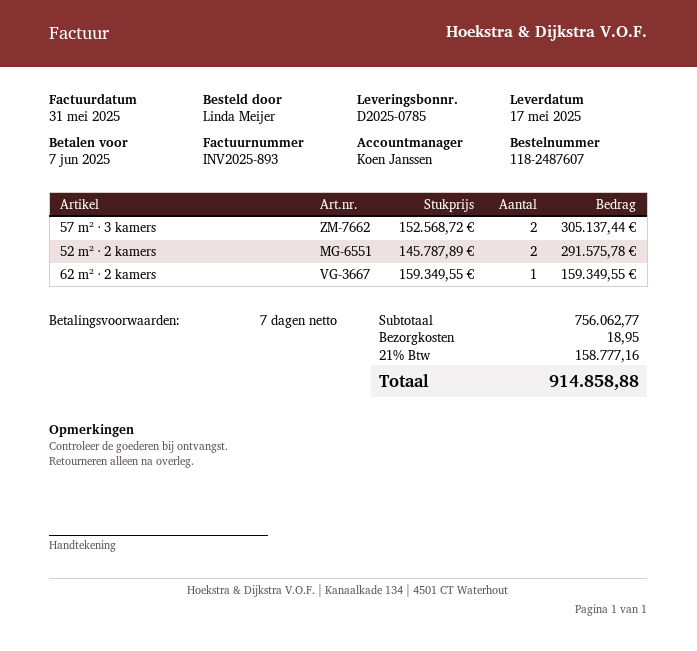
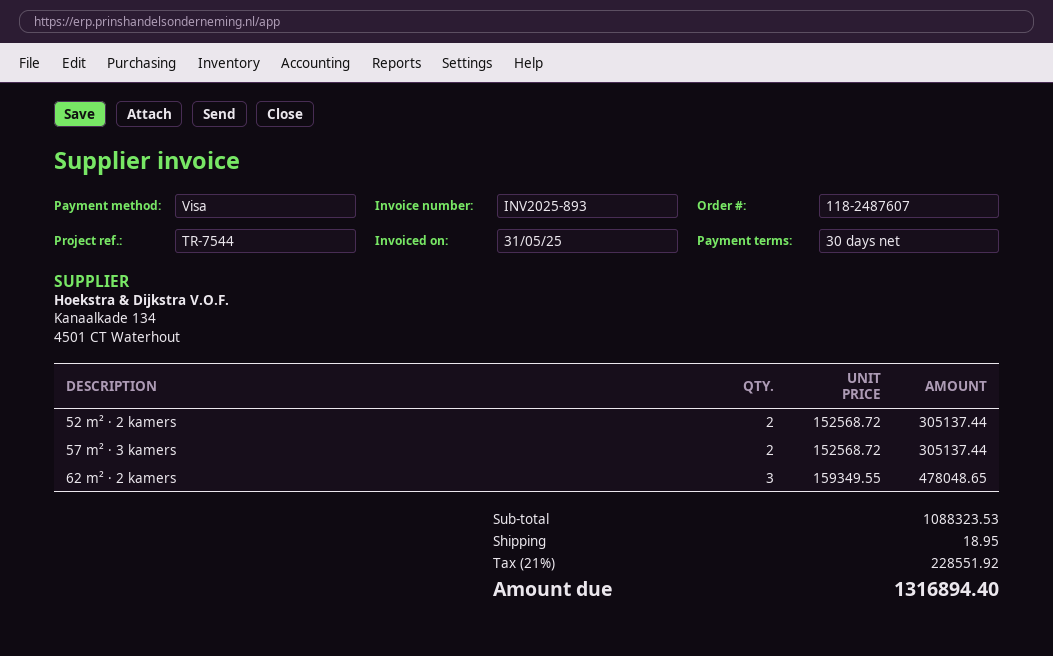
payment terms: 7 days -> 30 days
52 m² · 2 kamers: 2 x 145787.89 = 291575.78 -> 2 x 152568.72 = 305137.44
62 m² · 2 kamers: 1 x 159349.55 = 159349.55 -> 3 x 159349.55 = 478048.65
subtotal: 756062.77 -> 1088323.53
tax: 21% = 158777.16 -> 21% = 228551.92
total: 914858.88 -> 1316894.40

